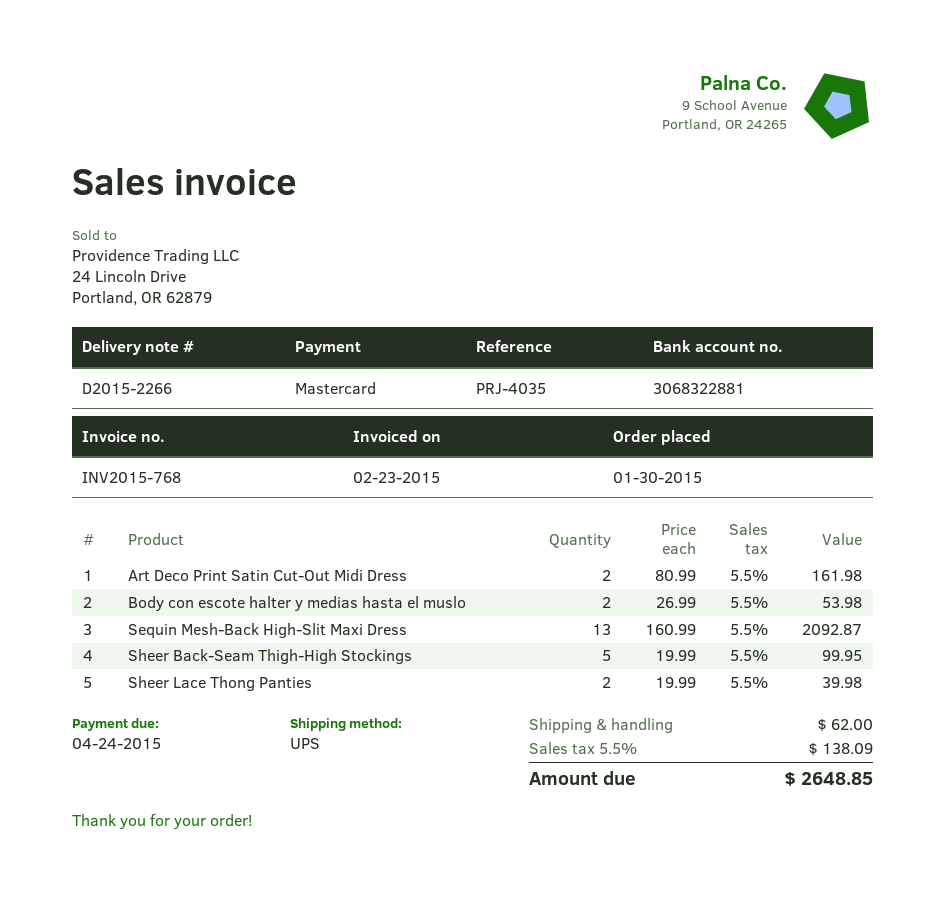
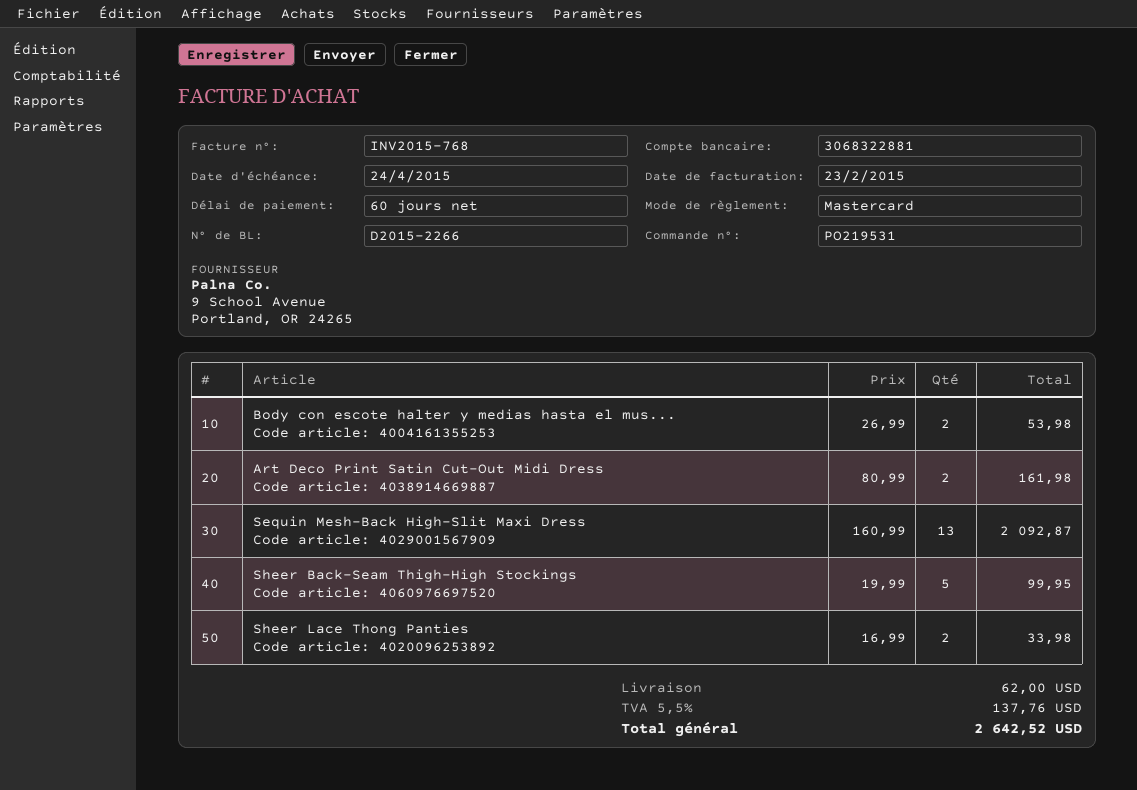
Sheer Lace Thong Panties: 2 x 19.99 = 39.98 -> 2 x 16.99 = 33.98
tax: 5.5% = 138.09 -> 5.5% = 137.76
total: 2648.85 -> 2642.52

